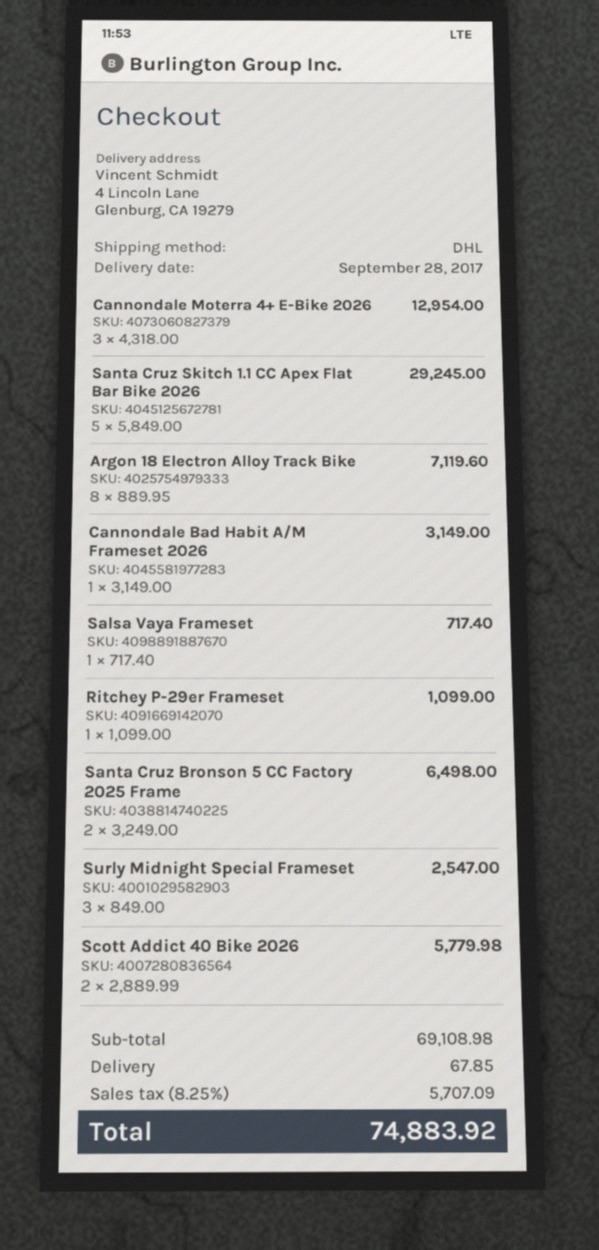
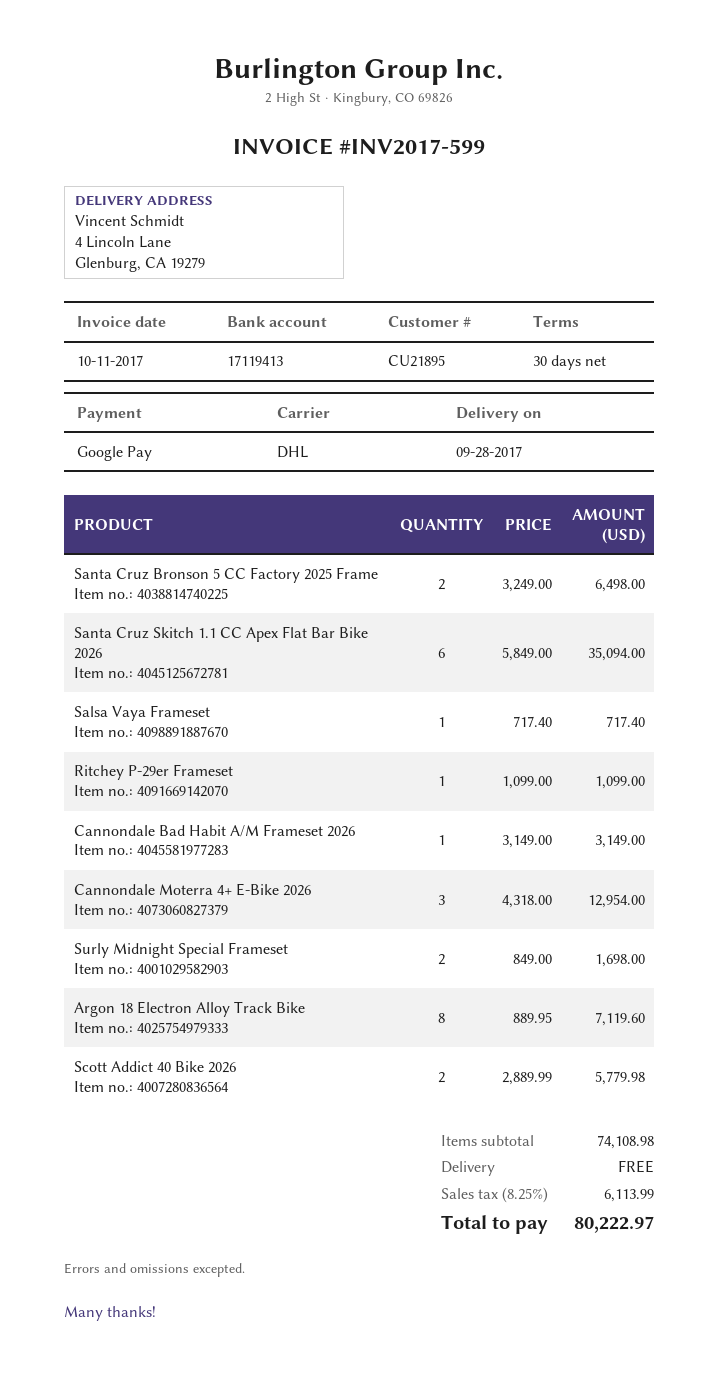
Santa Cruz Skitch 1.1 CC Apex Flat Bar Bike 2026: 5 x 5849.00 = 29245.00 -> 6 x 5849.00 = 35094.00
Surly Midnight Special Frameset: 3 x 849.00 = 2547.00 -> 2 x 849.00 = 1698.00
subtotal: 69108.98 -> 74108.98
shipping: 67.85 -> 0.00
tax: 8.25% = 5707.09 -> 8.25% = 6113.99
total: 74883.92 -> 80222.97

